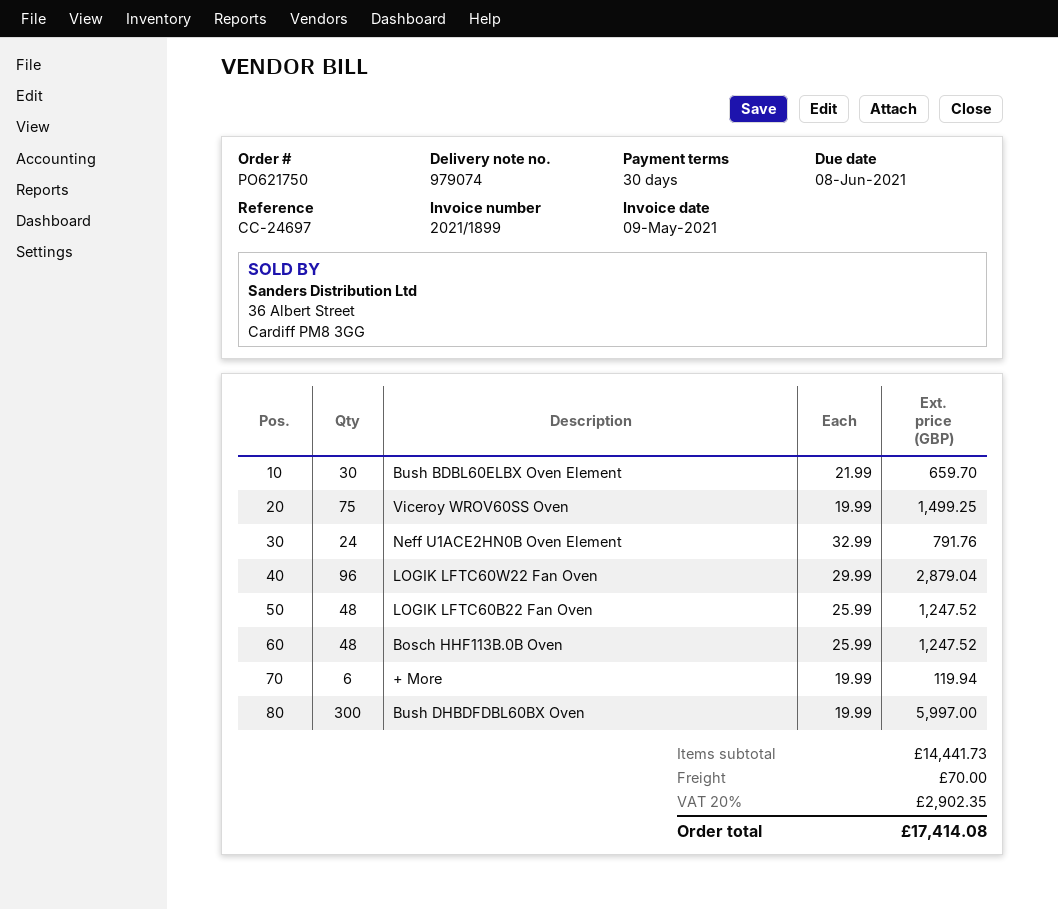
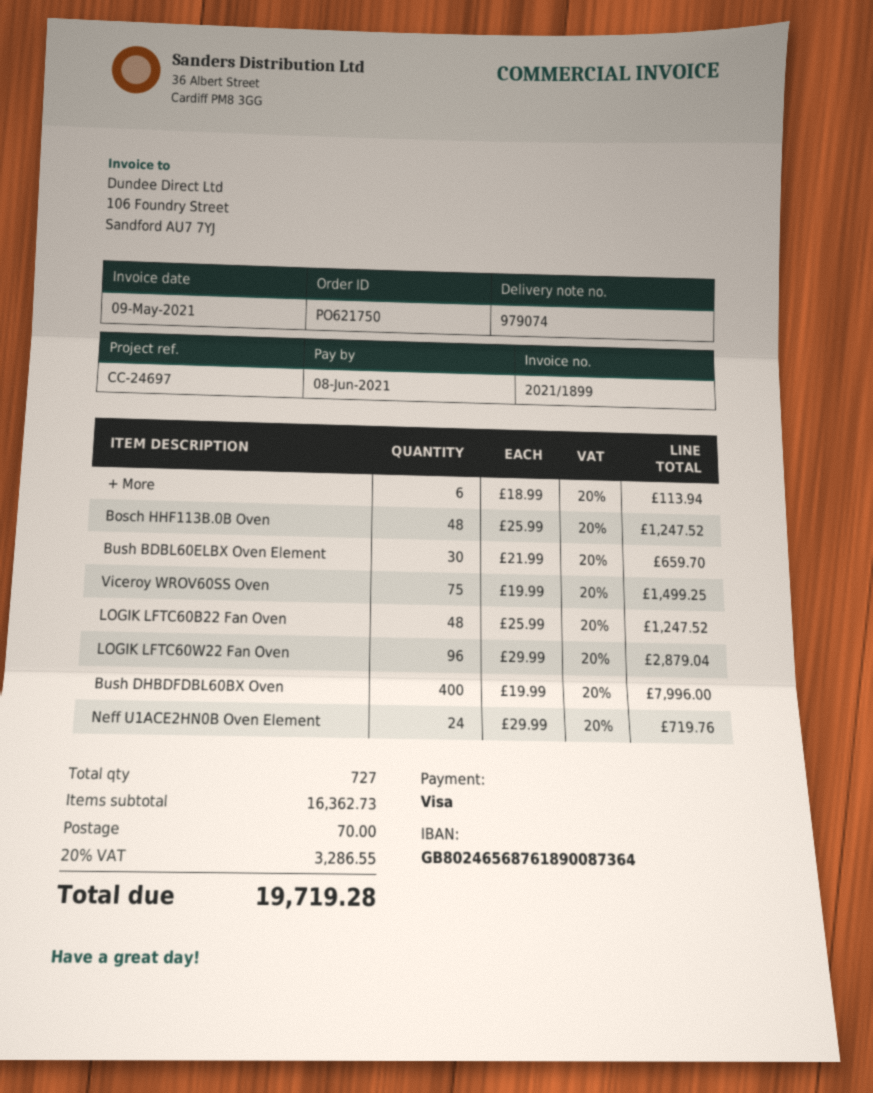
Neff U1ACE2HN0B Oven Element: 24 x 32.99 = 791.76 -> 24 x 29.99 = 719.76
+ More: 6 x 19.99 = 119.94 -> 6 x 18.99 = 113.94
Bush DHBDFDBL60BX Oven: 300 x 19.99 = 5997.00 -> 400 x 19.99 = 7996.00
subtotal: 14441.73 -> 16362.73
tax: 20% = 2902.35 -> 20% = 3286.55
total: 17414.08 -> 19719.28

